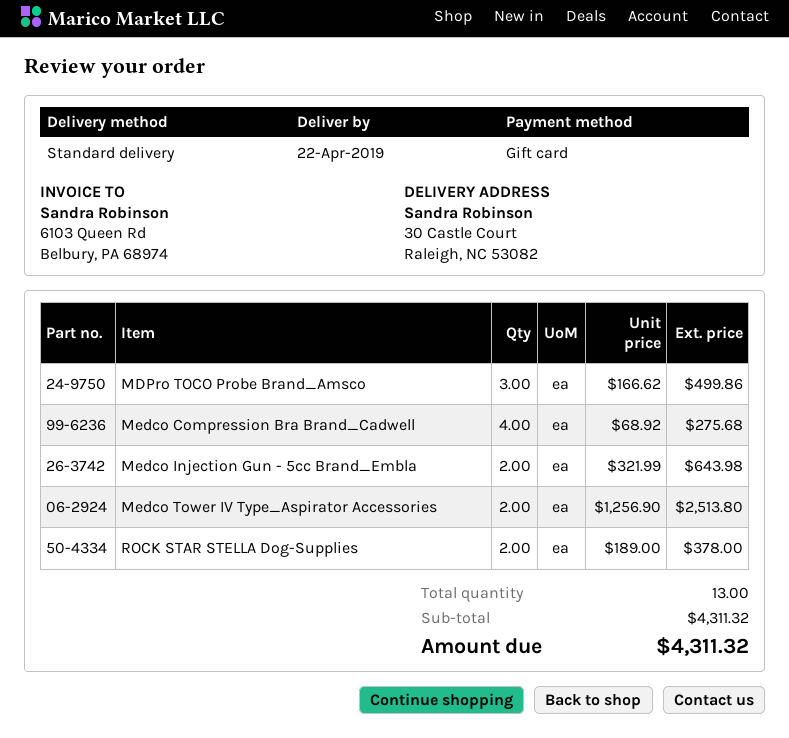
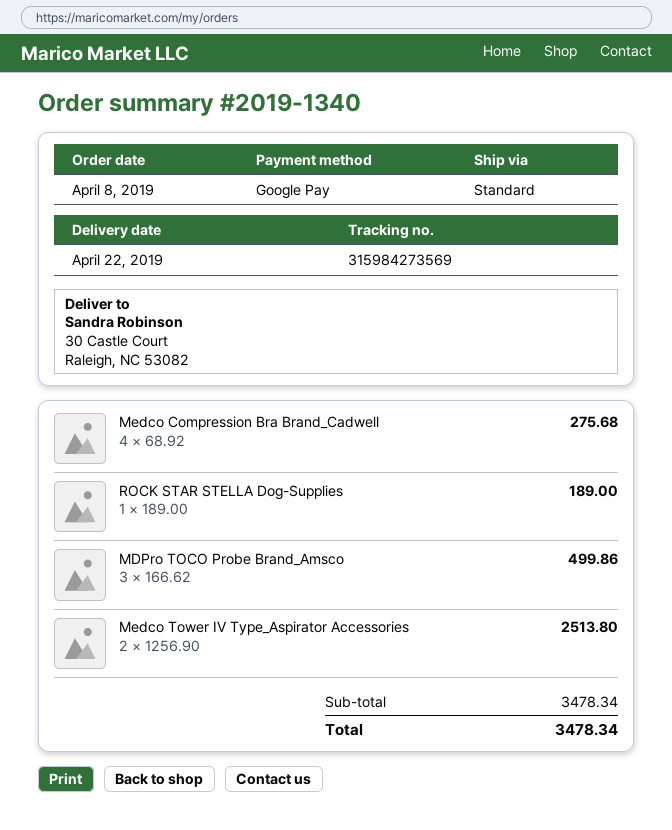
payment method: gift card -> Google Pay
Medco Injection Gun - 5cc Brand_Embla: 2 x 321.99 = 643.98 -> none
ROCK STAR STELLA Dog-Supplies: 2 x 189.00 = 378.00 -> 1 x 189.00 = 189.00
subtotal: 4311.32 -> 3478.34
total: 4311.32 -> 3478.34

